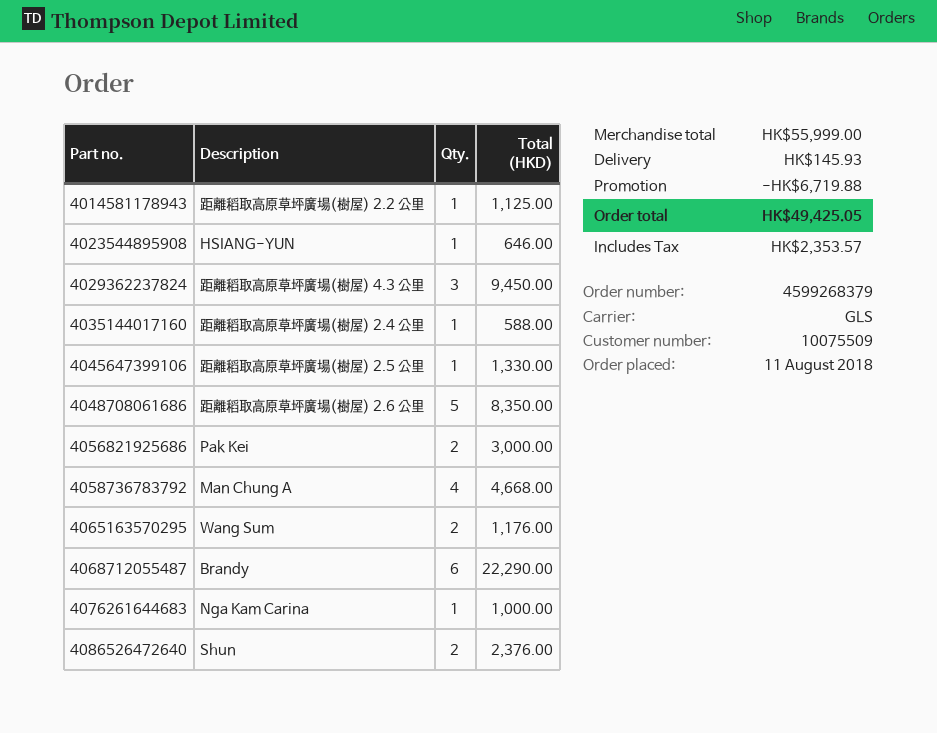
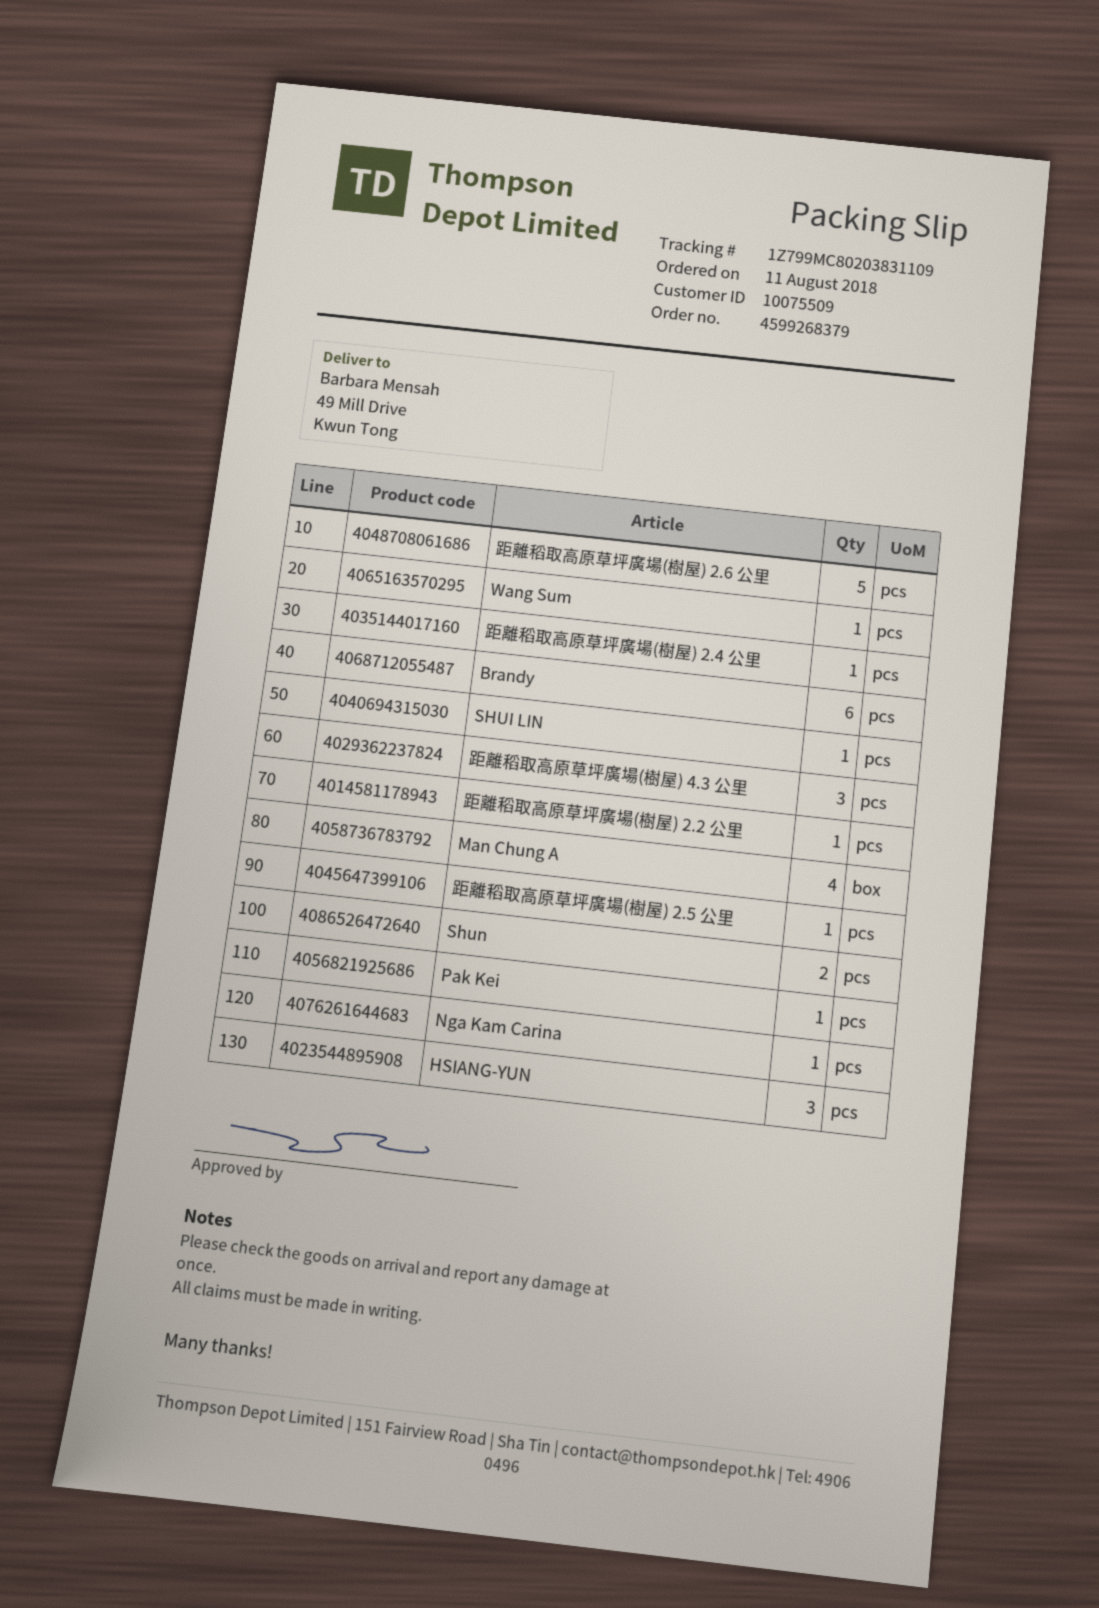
HSIANG-YUN: 1 -> 3
Pak Kei: 2 -> 1
Wang Sum: 2 -> 1
SHUI LIN: none -> 1

